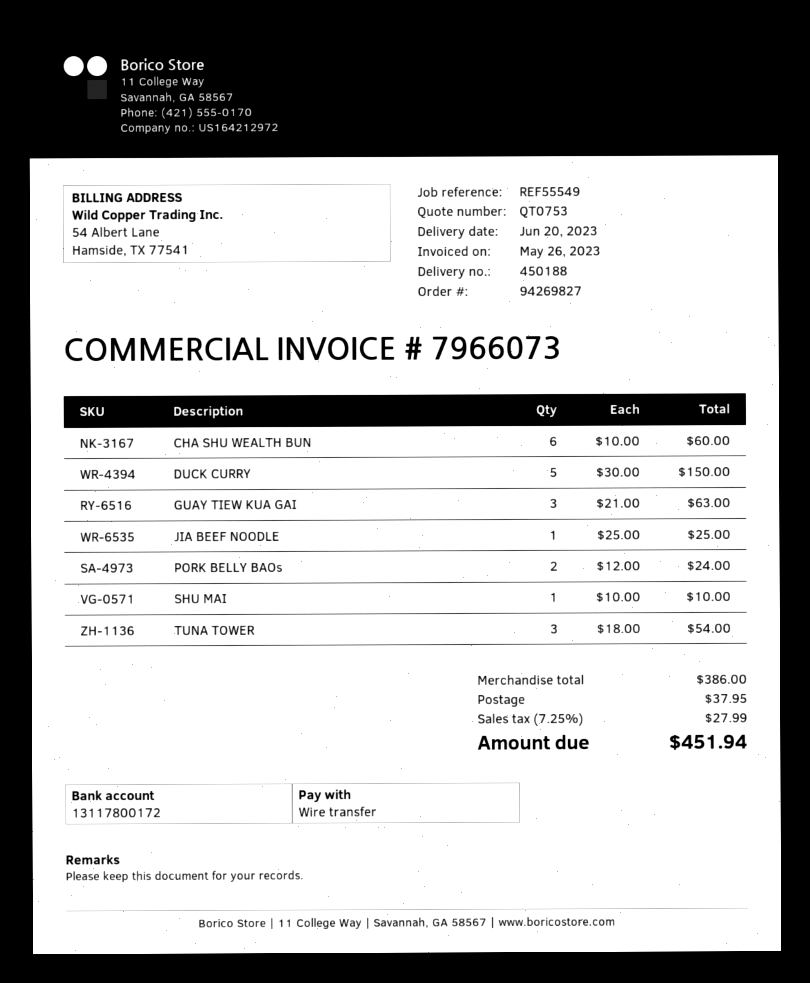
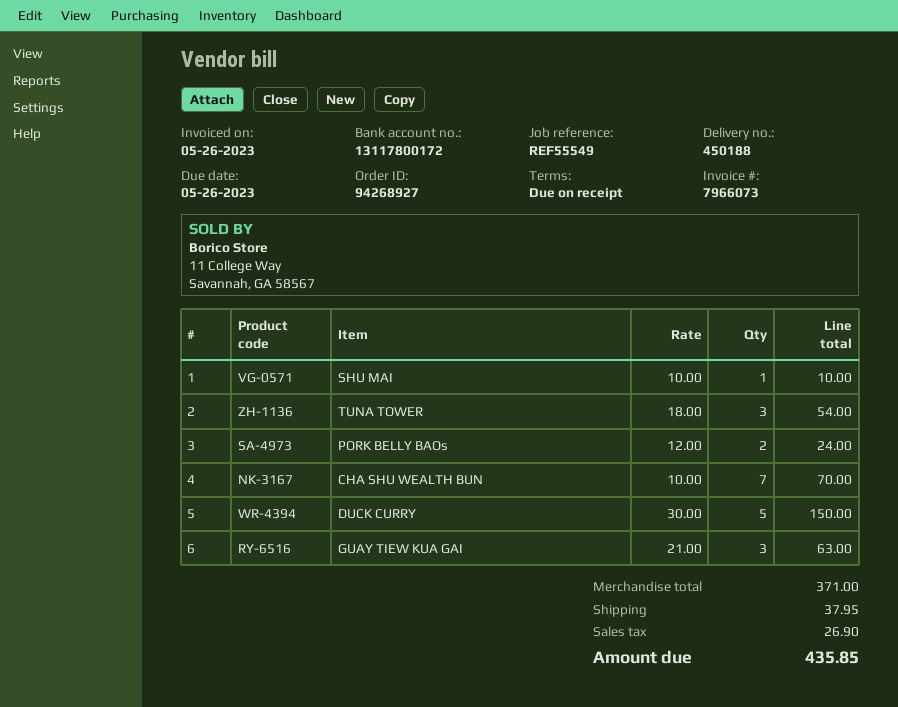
order number: 94269827 -> 94268927
CHA SHU WEALTH BUN: 6 x 10.00 = 60.00 -> 7 x 10.00 = 70.00
JIA BEEF NOODLE: 1 x 25.00 = 25.00 -> none
subtotal: 386.00 -> 371.00
tax: 27.99 -> 26.90
total: 451.94 -> 435.85

